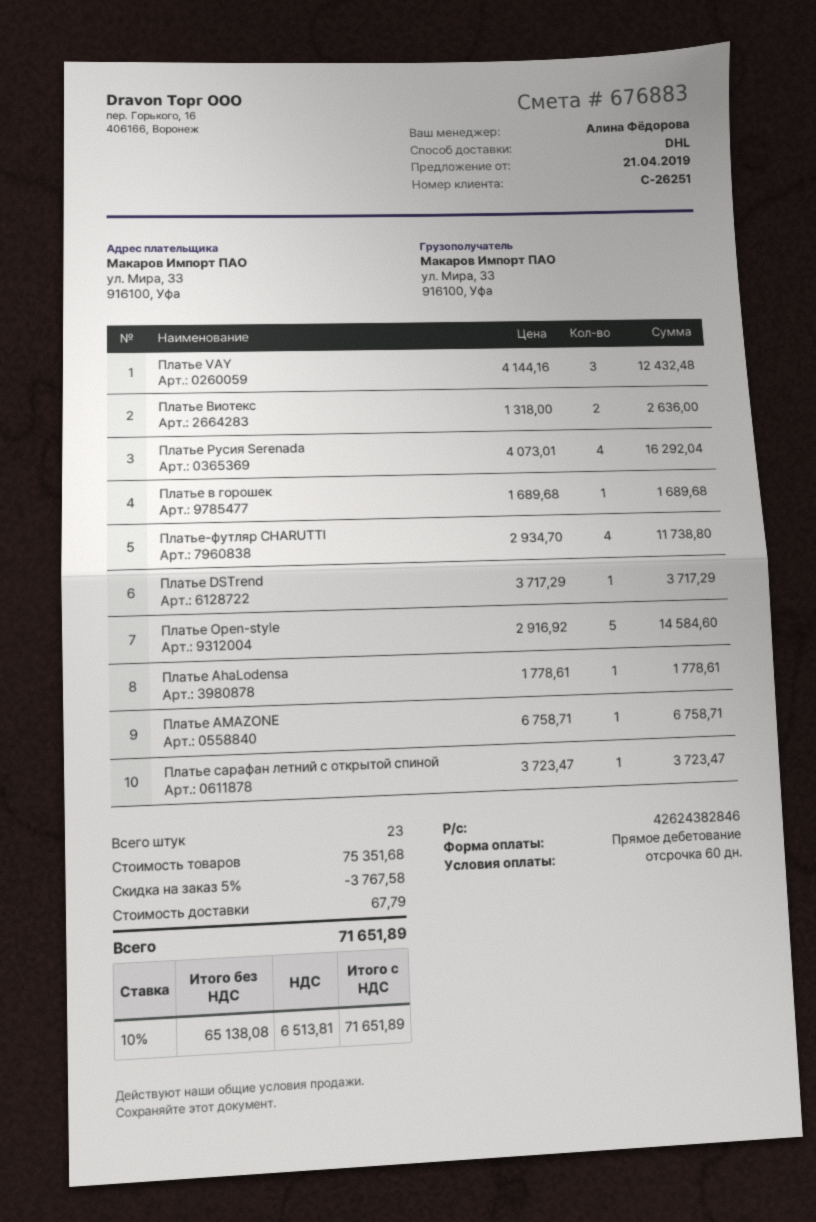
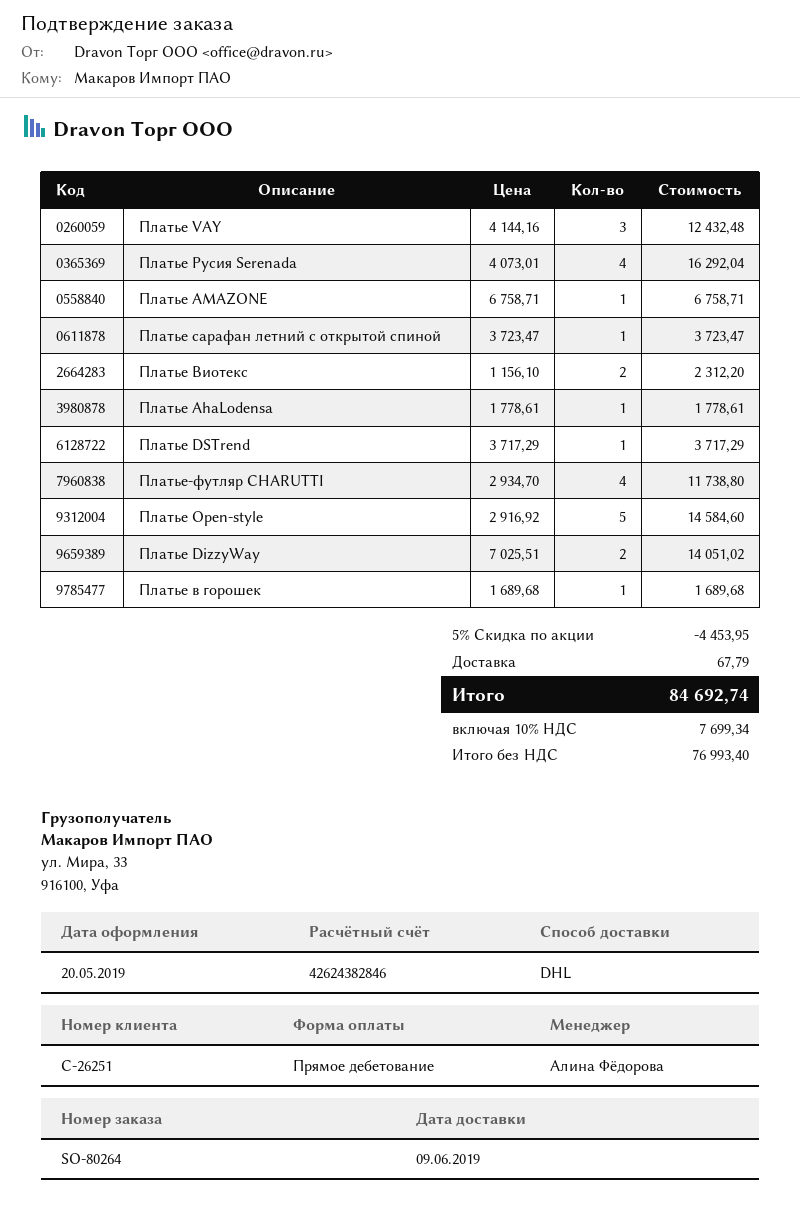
Платье Виотекс: 2 x 1318.00 = 2636.00 -> 2 x 1156.10 = 2312.20
Платье DizzyWay: none -> 2 x 7025.51 = 14051.02
discount: 5% = 3767.58 -> 5% = 4453.95
net: 65138.08 -> 76993.40
tax: 10% = 6513.81 -> 10% = 7699.34
total: 71651.89 -> 84692.74

